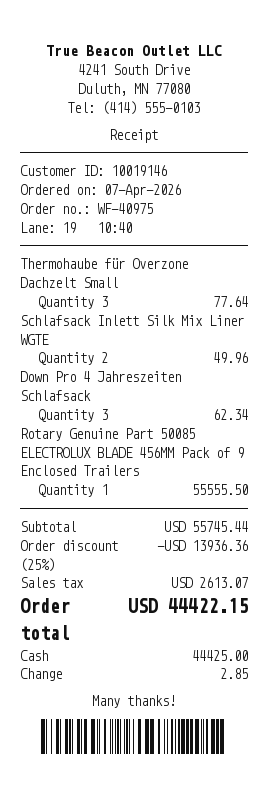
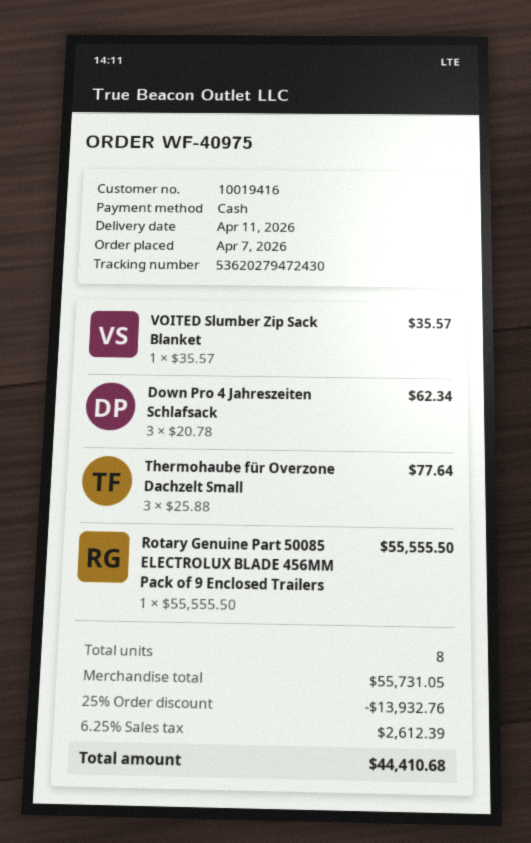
customer number: 10019146 -> 10019416
Schlafsack Inlett Silk Mix Liner WGTE: 2 for 49.96 -> none
VOITED Slumber Zip Sack Blanket: none -> 1 for 35.57
subtotal: 55745.44 -> 55731.05
discount: 25% = 13936.36 -> 25% = 13932.76
tax: 2613.07 -> 2612.39
total: 44422.15 -> 44410.68

